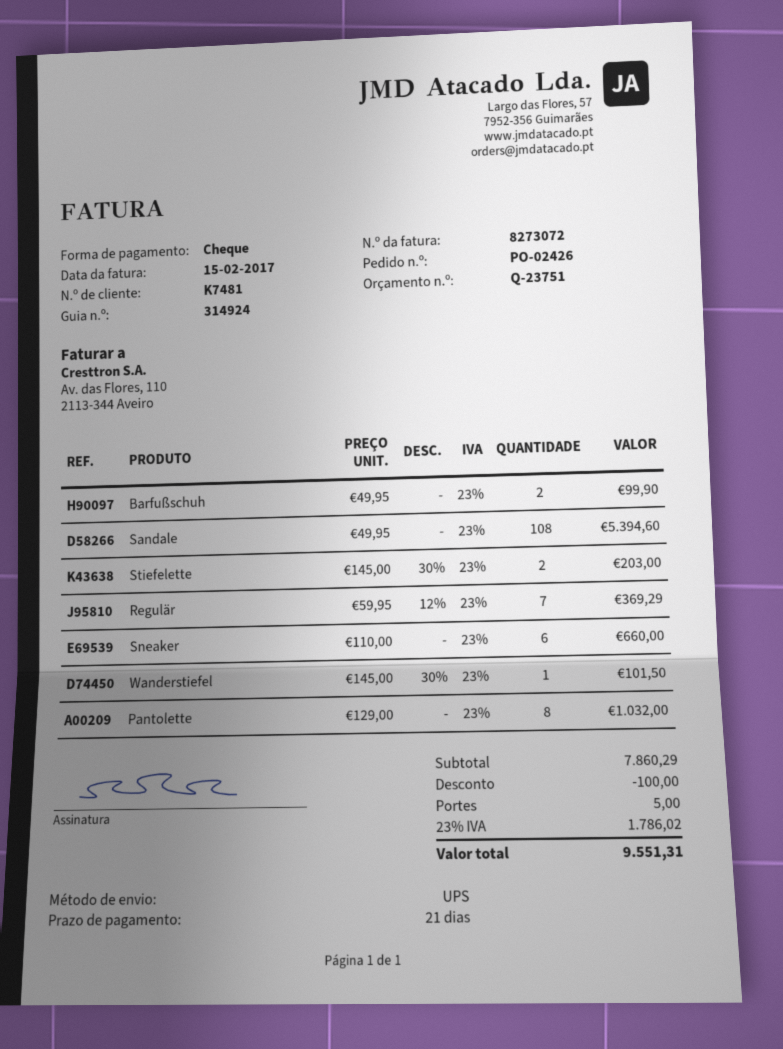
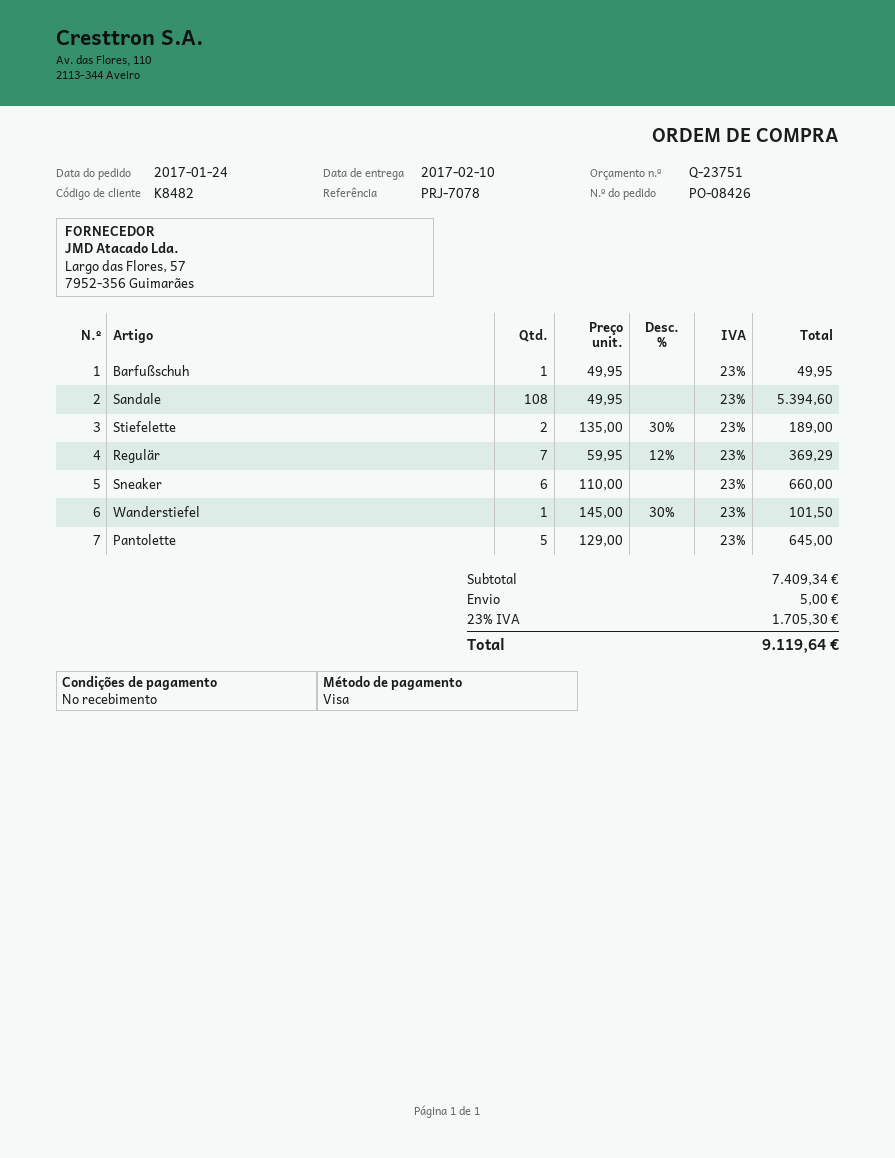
order number: PO-02426 -> PO-08426
payment terms: 21 days -> on receipt
customer number: K7481 -> K8482
payment method: cheque -> Visa
Barfußschuh: 2 x 49.95 = 99.90 -> 1 x 49.95 = 49.95
Stiefelette: 2 x 145.00 - 30% = 203.00 -> 2 x 135.00 - 30% = 189.00
Pantolette: 8 x 129.00 = 1032.00 -> 5 x 129.00 = 645.00
subtotal: 7860.29 -> 7409.34
discount: 100.00 -> none
tax: 23% = 1786.02 -> 23% = 1705.30
total: 9551.31 -> 9119.64

